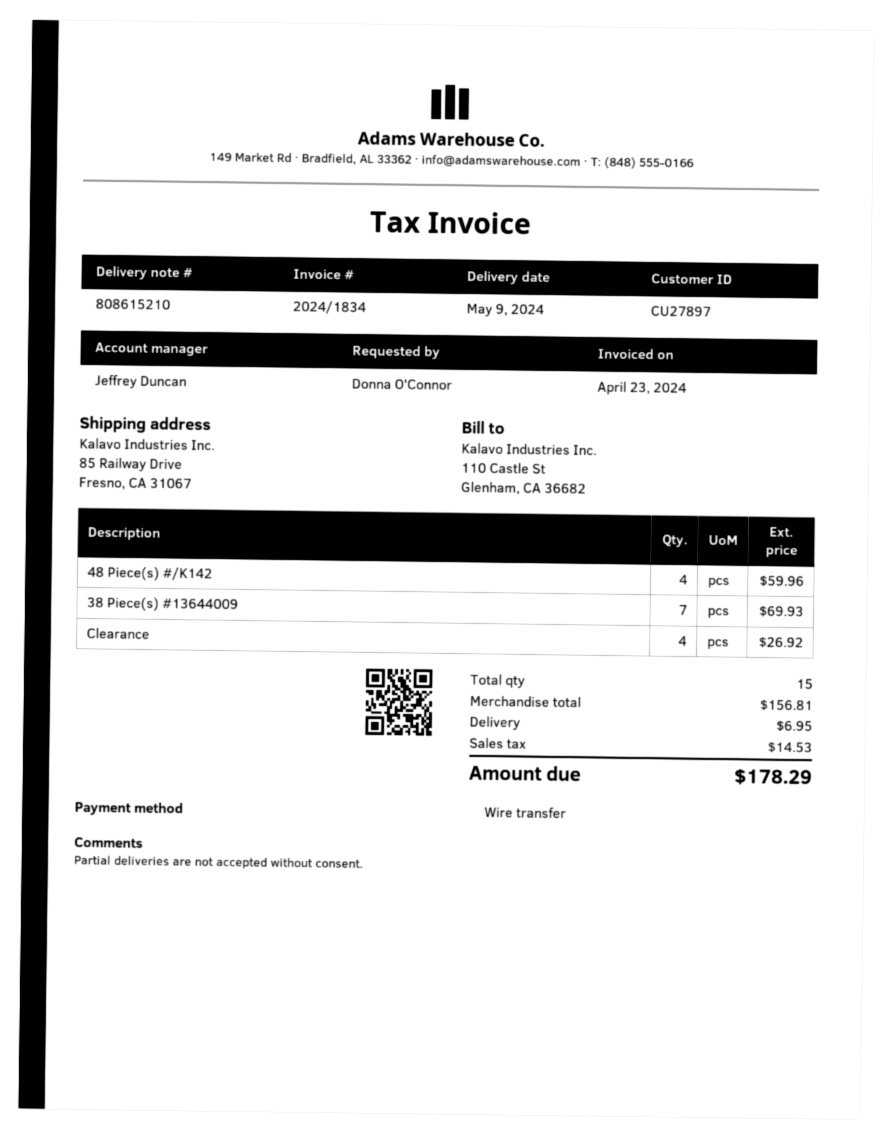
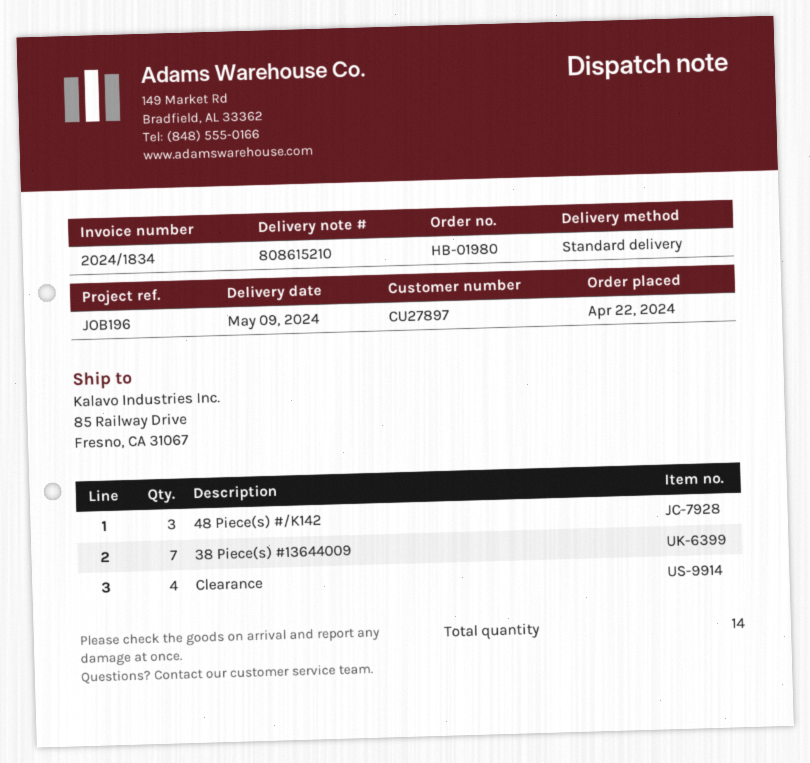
48 Piece(s) #/K142: 4 -> 3
total quantity: 15 -> 14

